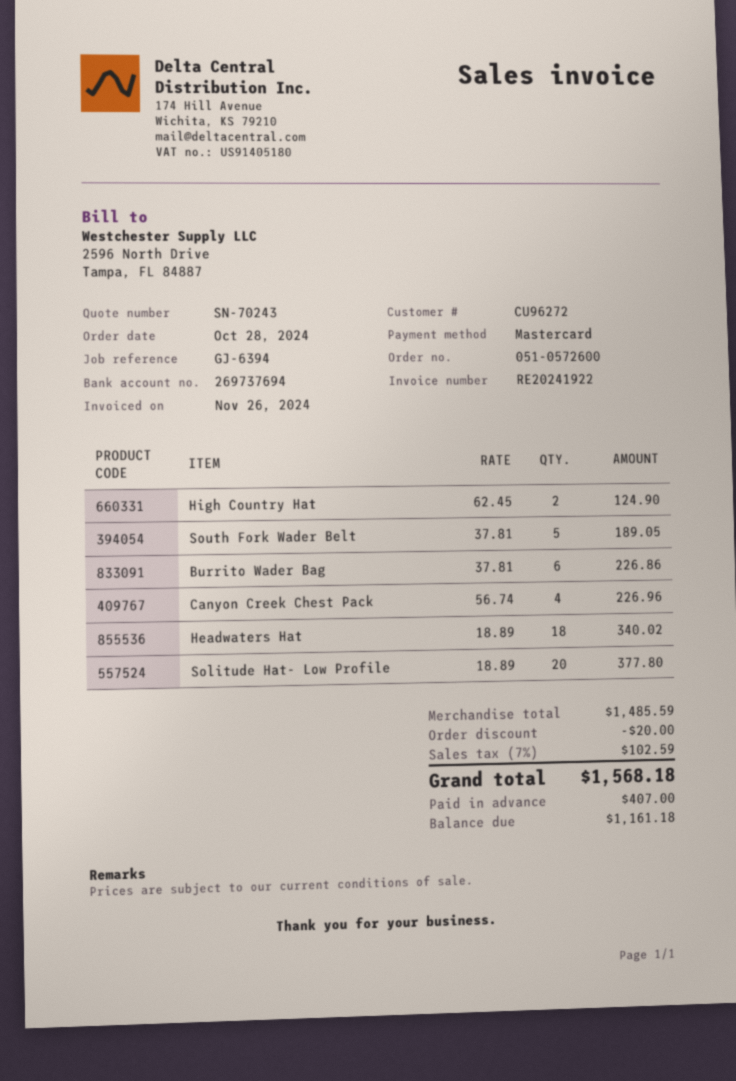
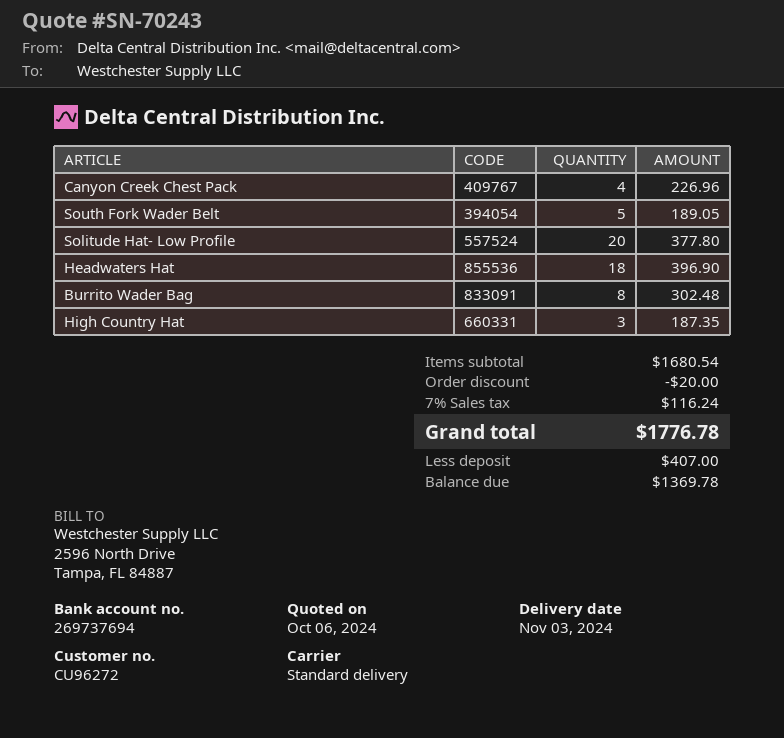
High Country Hat: 2 for 124.90 -> 3 for 187.35
Burrito Wader Bag: 6 for 226.86 -> 8 for 302.48
Headwaters Hat: 18 for 340.02 -> 18 for 396.90
subtotal: 1485.59 -> 1680.54
tax: 7% = 102.59 -> 7% = 116.24
total: 1568.18 -> 1776.78
balance: 1161.18 -> 1369.78

